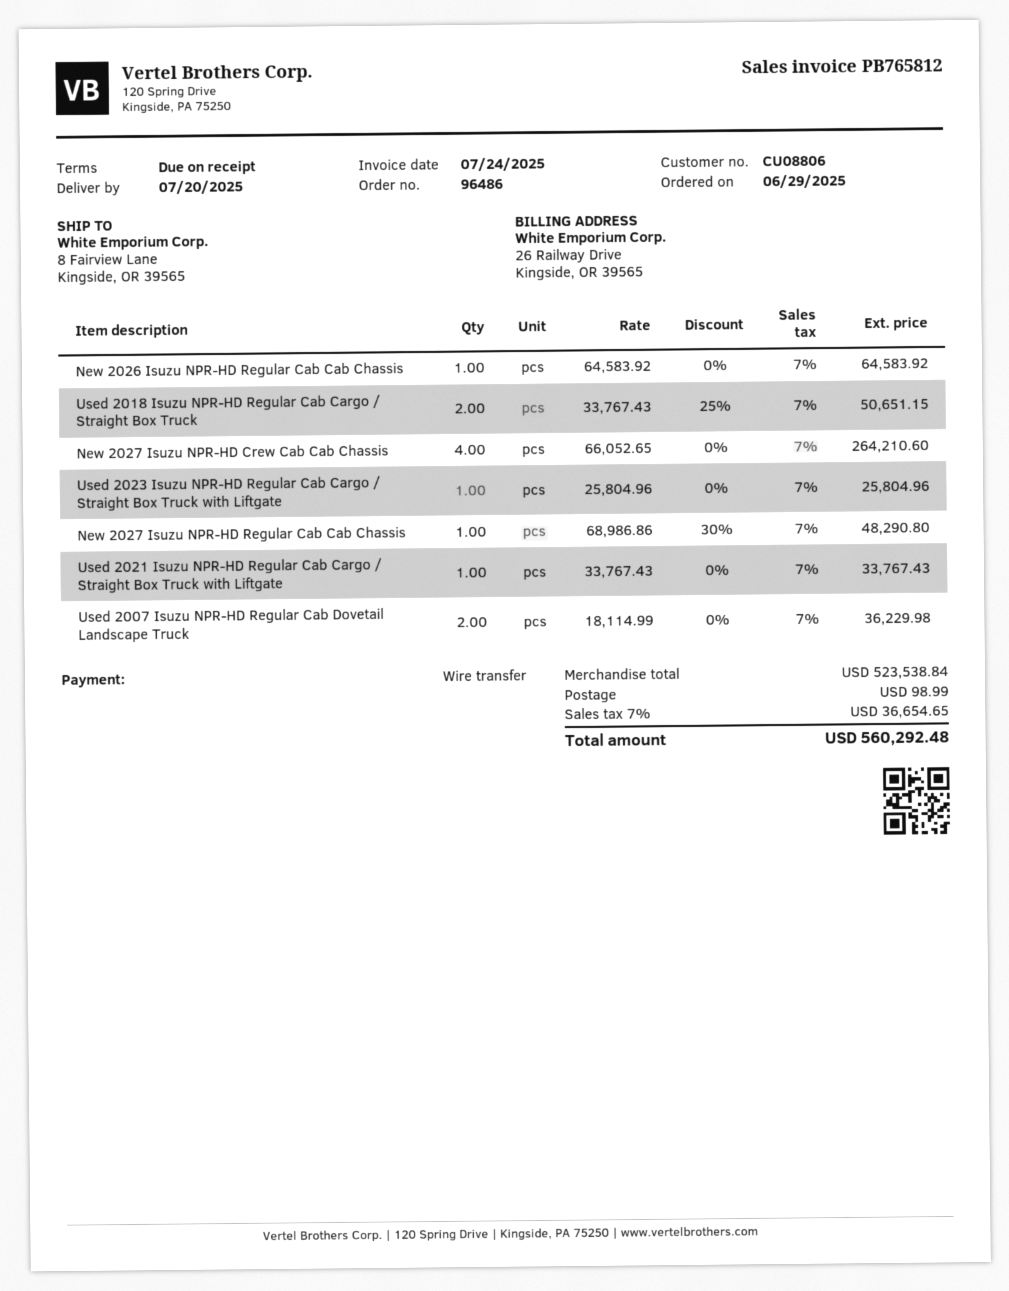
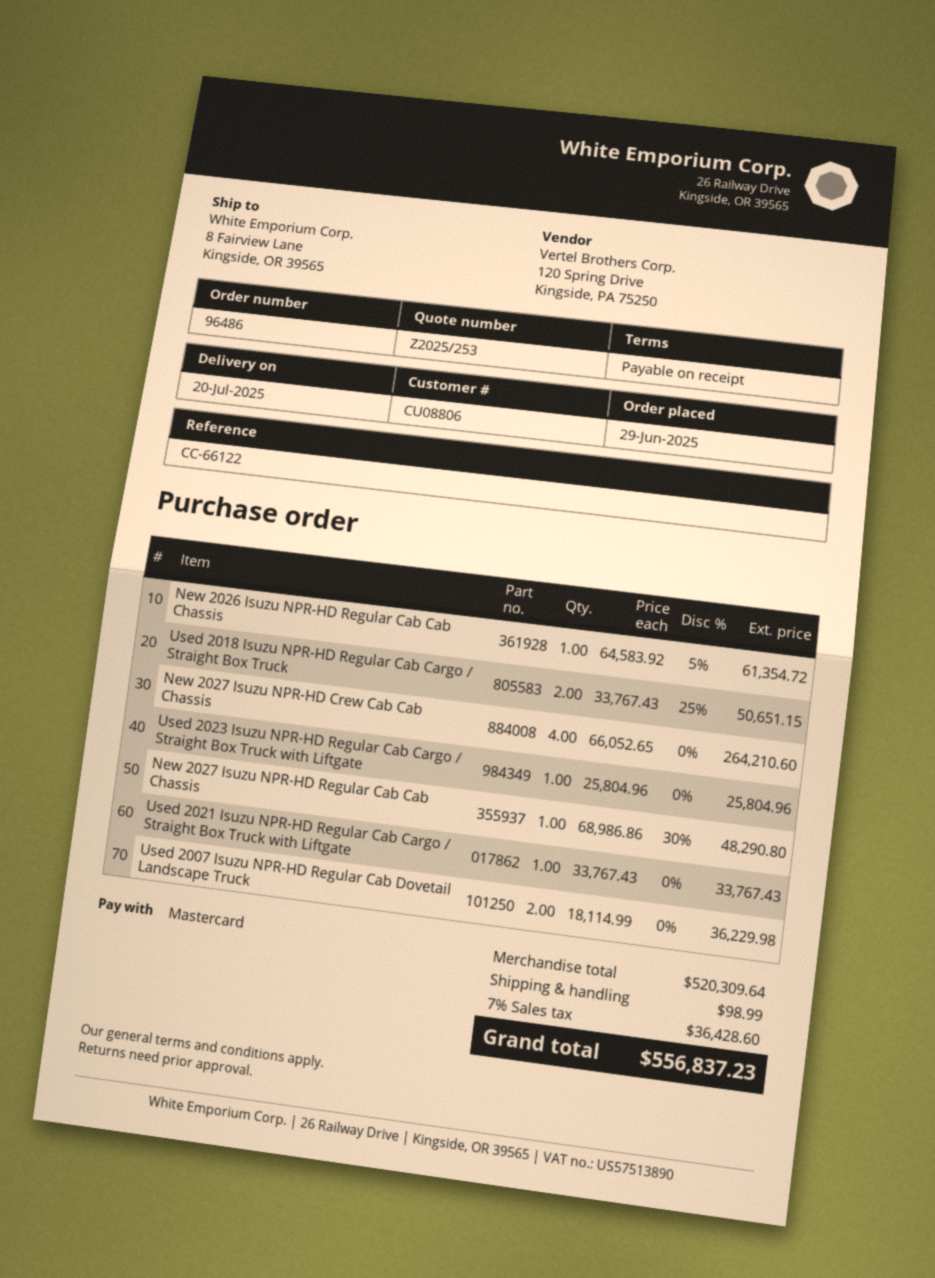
payment method: bank transfer -> Mastercard
New 2026 Isuzu NPR-HD Regular Cab Cab Chassis: 1 x 64583.92 = 64583.92 -> 1 x 64583.92 - 5% = 61354.72
subtotal: 523538.84 -> 520309.64
tax: 7% = 36654.65 -> 7% = 36428.60
total: 560292.48 -> 556837.23

